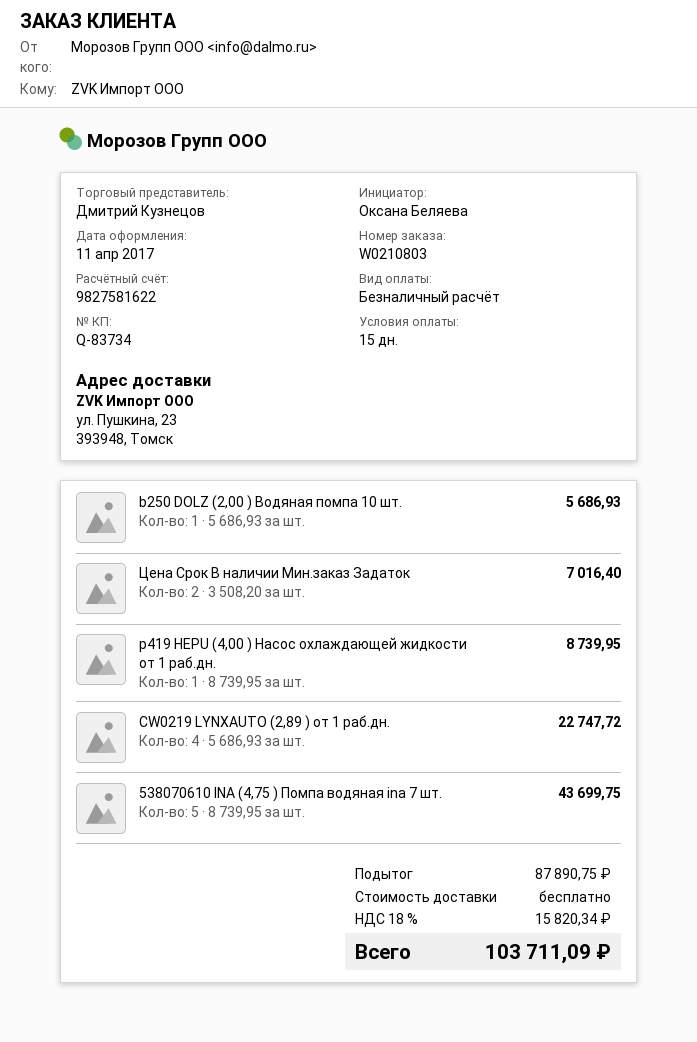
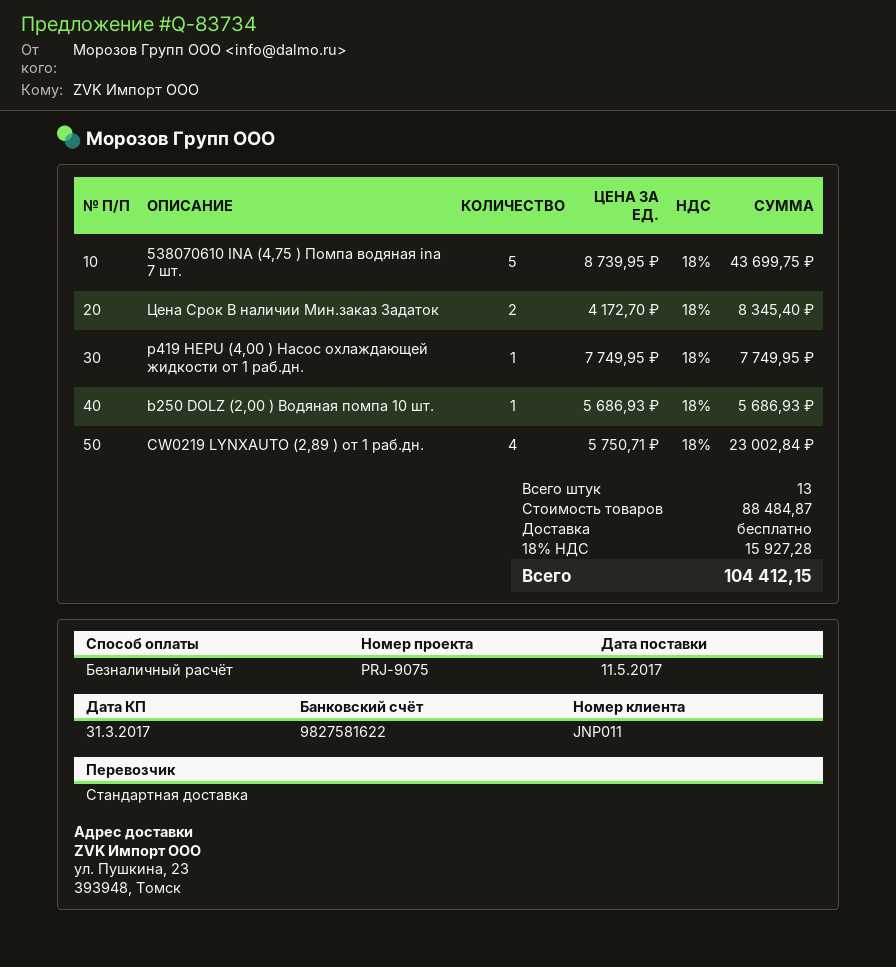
Цена Срок В наличии Мин.заказ Задаток: 2 x 3508.20 = 7016.40 -> 2 x 4172.70 = 8345.40
p419 HEPU (4,00 ) Насос охлаждающей жидкости от 1 раб.дн.: 1 x 8739.95 = 8739.95 -> 1 x 7749.95 = 7749.95
CW0219 LYNXAUTO (2,89 ) от 1 раб.дн.: 4 x 5686.93 = 22747.72 -> 4 x 5750.71 = 23002.84
subtotal: 87890.75 -> 88484.87
tax: 18% = 15820.34 -> 18% = 15927.28
total: 103711.09 -> 104412.15

